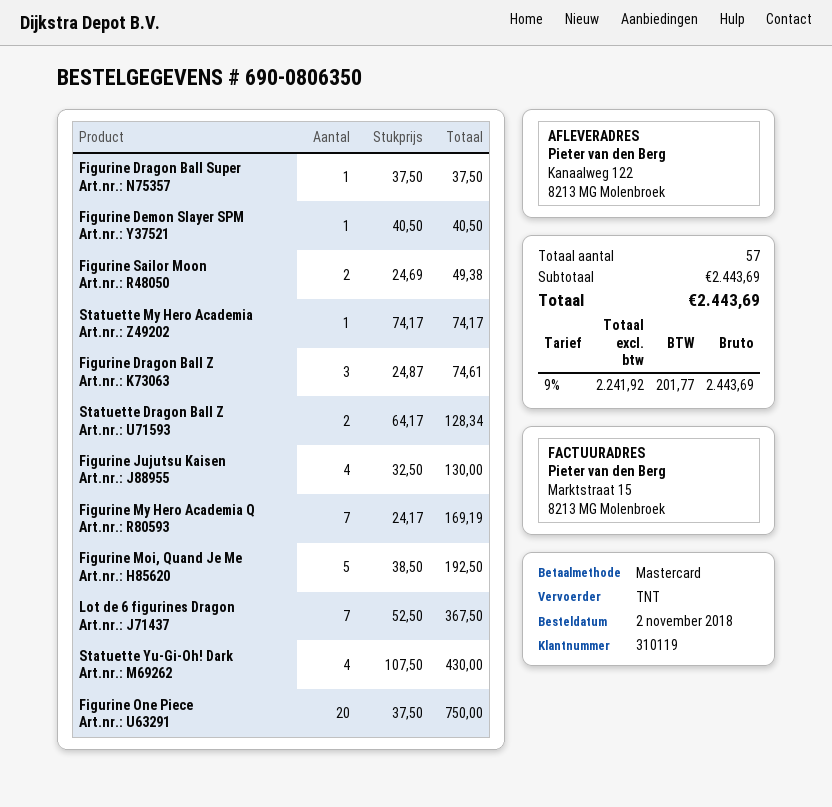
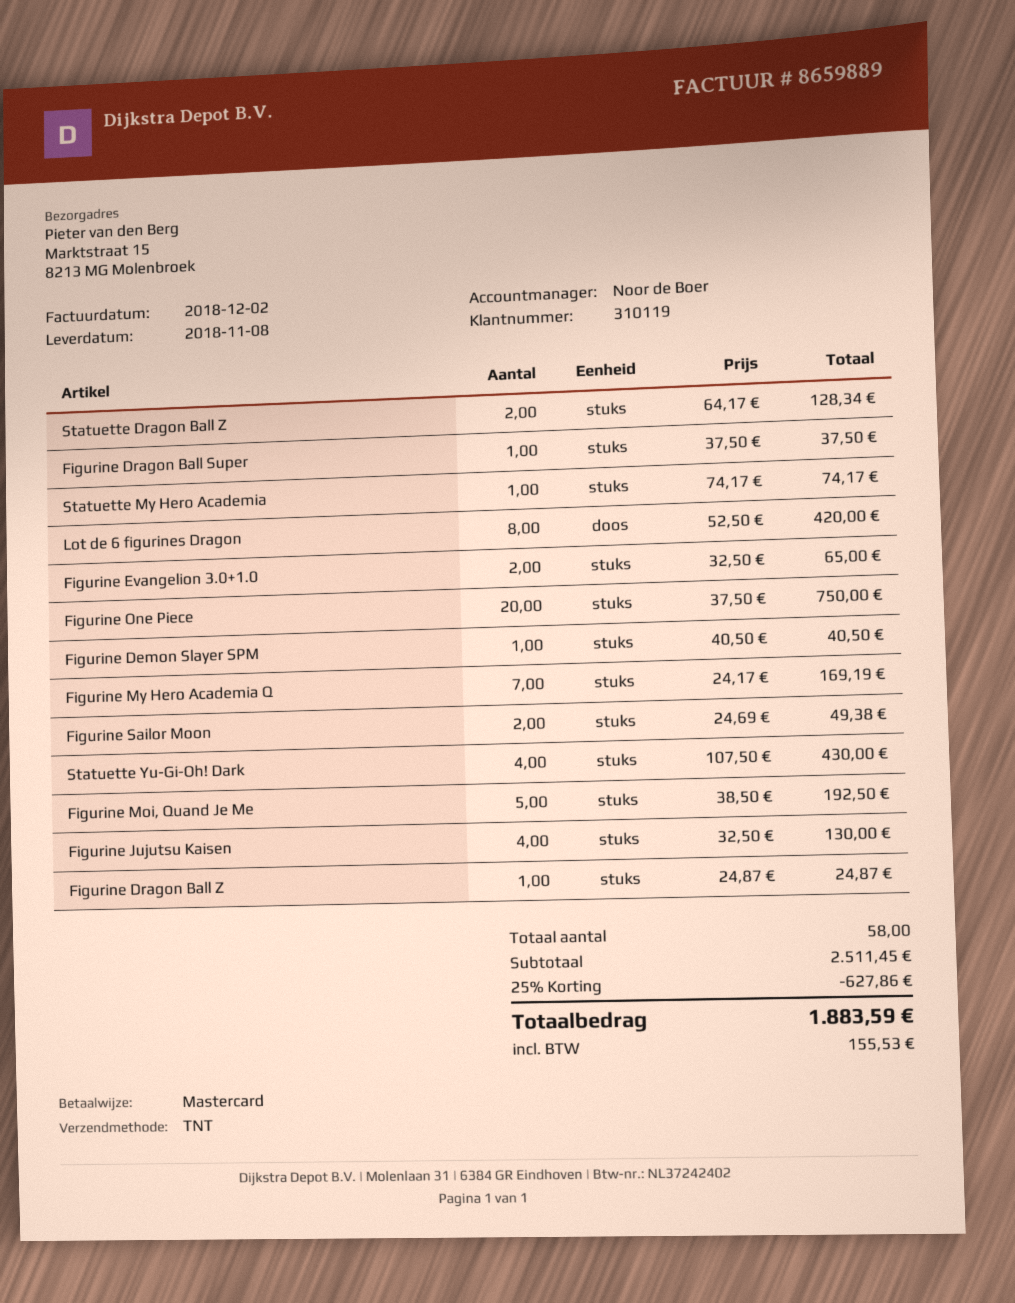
ship to: Kanaalweg 122, 8213 MG Molenbroek -> Marktstraat 15, 8213 MG Molenbroek
Figurine Dragon Ball Z: 3 x 24.87 = 74.61 -> 1 x 24.87 = 24.87
Lot de 6 figurines Dragon: 7 x 52.50 = 367.50 -> 8 x 52.50 = 420.00
Figurine Evangelion 3.0+1.0: none -> 2 x 32.50 = 65.00
total quantity: 57 -> 58
subtotal: 2443.69 -> 2511.45
discount: none -> 25% = 627.86
tax: 201.77 -> 155.53
total: 2443.69 -> 1883.59

